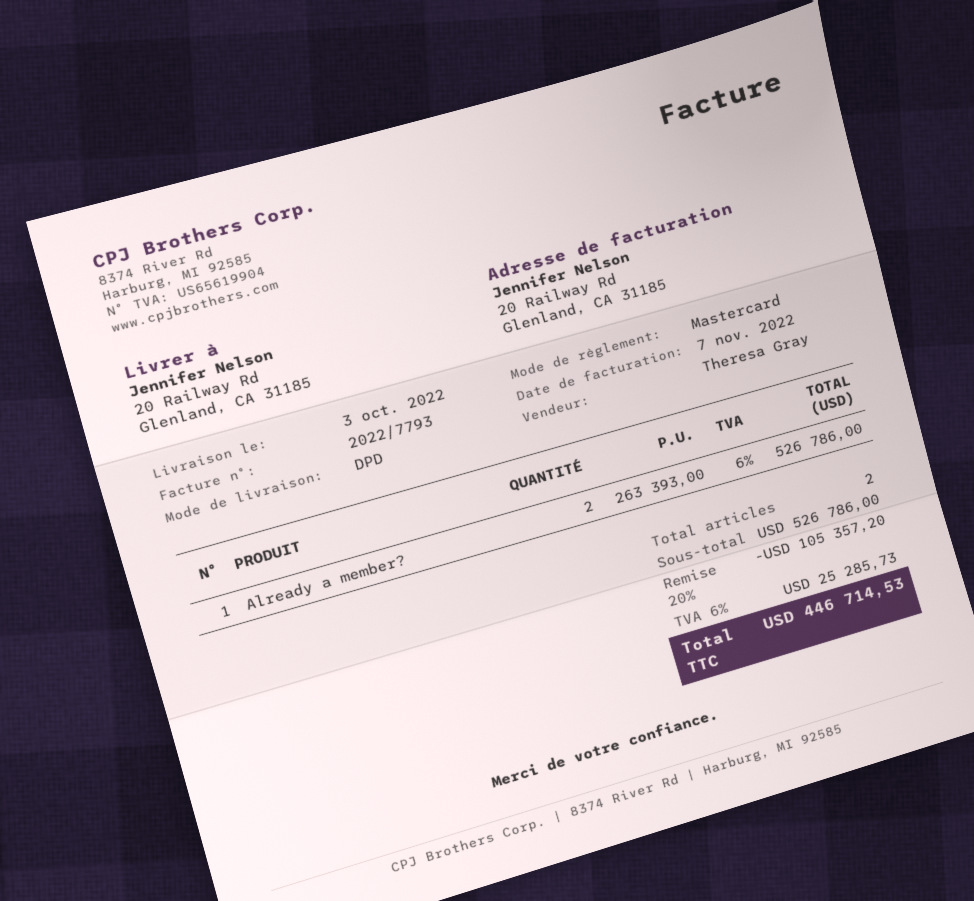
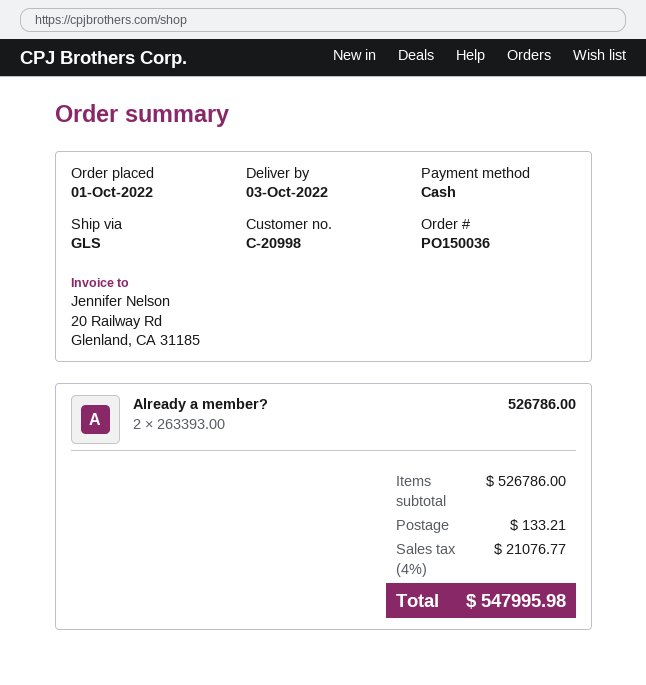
payment method: Mastercard -> cash
shipping method: DPD -> GLS
discount: 20% = 105357.20 -> none
shipping: none -> 133.21
tax: 6% = 25285.73 -> 4% = 21076.77
total: 446714.53 -> 547995.98

